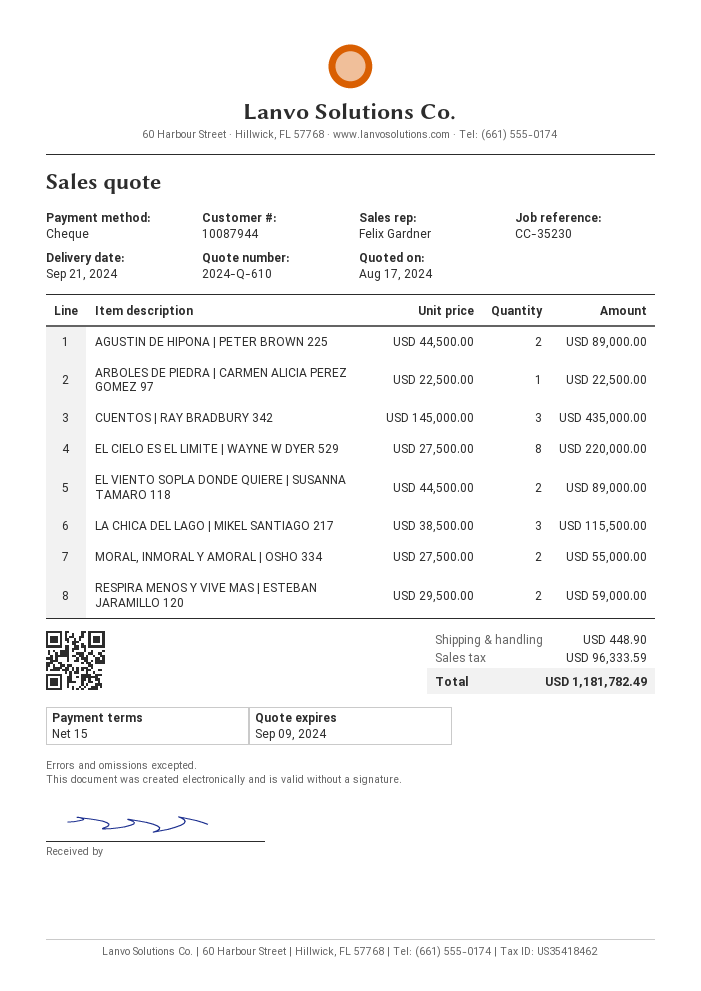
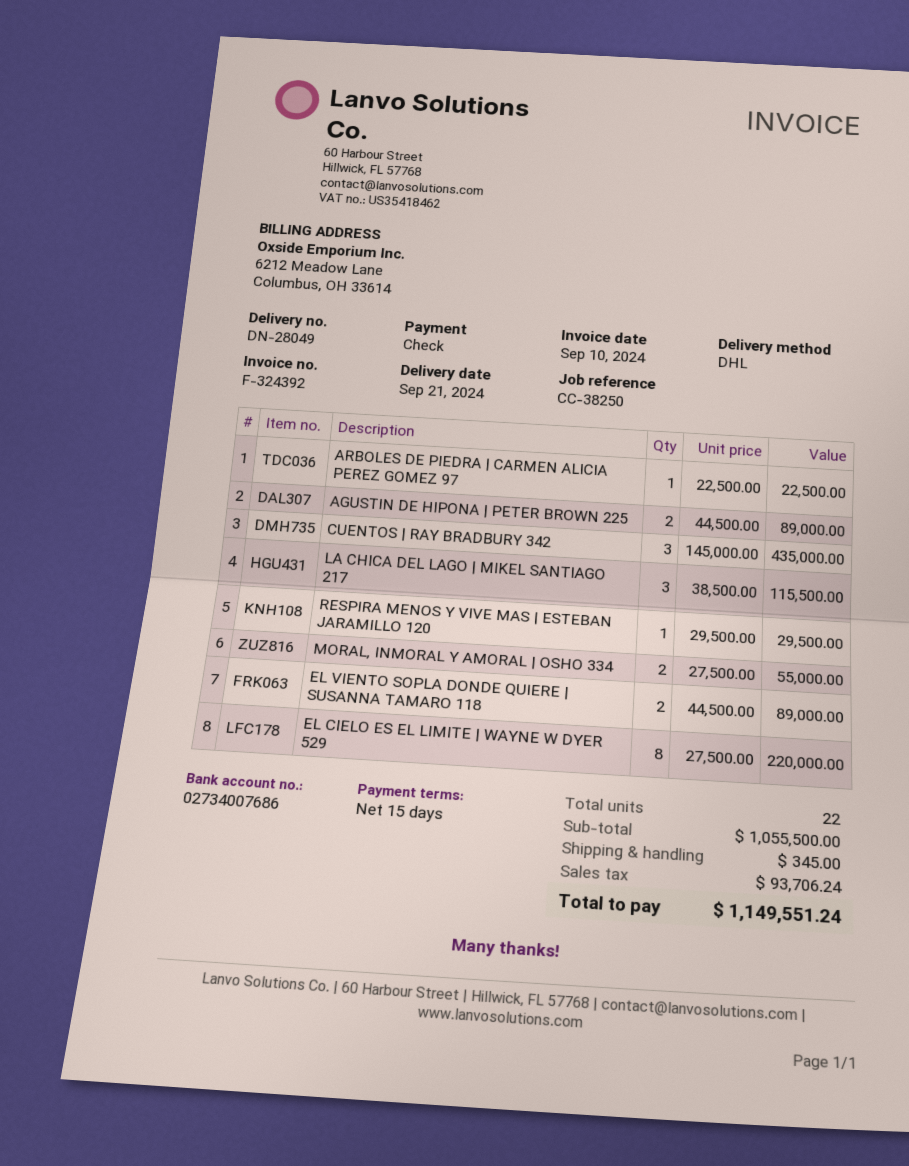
reference: CC-35230 -> CC-38250
RESPIRA MENOS Y VIVE MAS | ESTEBAN JARAMILLO 120: 2 x 29500.00 = 59000.00 -> 1 x 29500.00 = 29500.00
shipping: 448.90 -> 345.00
tax: 96333.59 -> 93706.24
total: 1181782.49 -> 1149551.24

